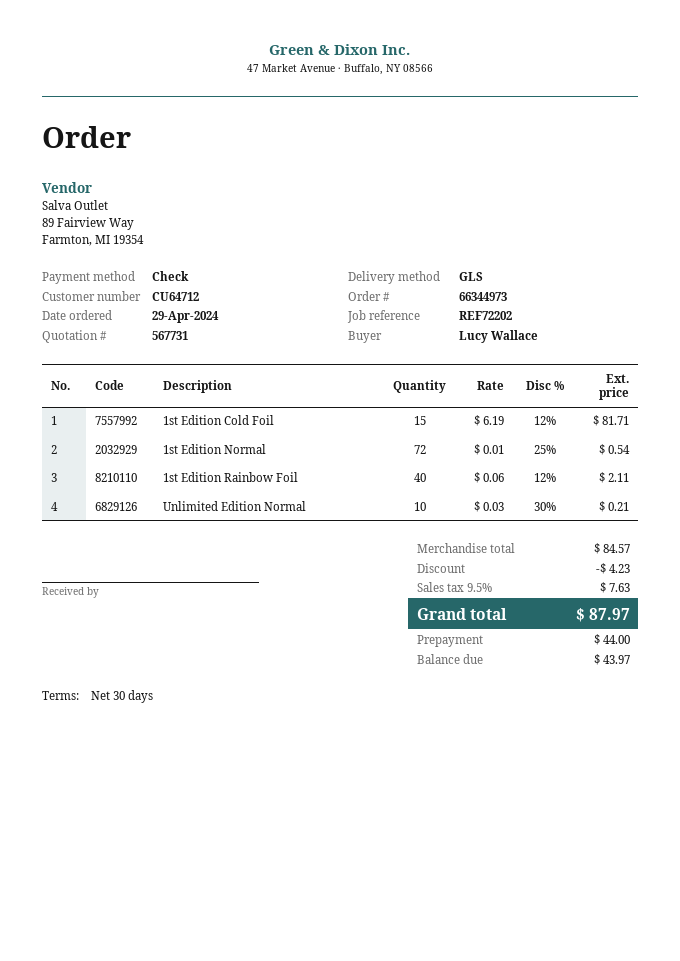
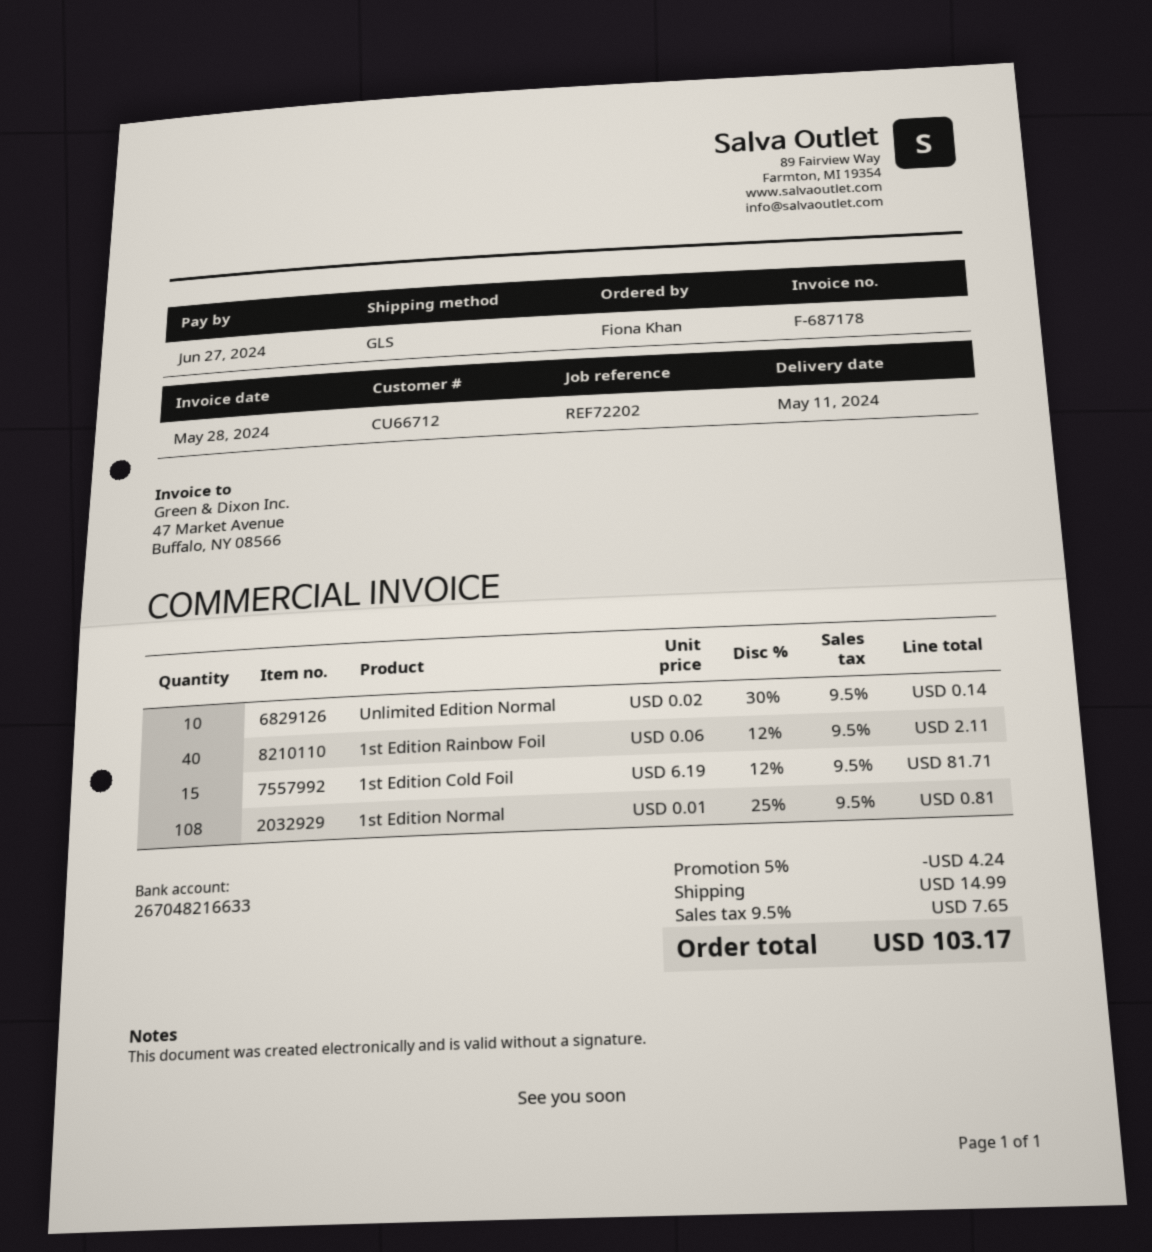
customer number: CU64712 -> CU66712
ordered by: Lucy Wallace -> Fiona Khan
1st Edition Normal: 72 x 0.01 - 25% = 0.54 -> 108 x 0.01 - 25% = 0.81
Unlimited Edition Normal: 10 x 0.03 - 30% = 0.21 -> 10 x 0.02 - 30% = 0.14
discount: 4.23 -> 4.24
shipping: none -> 14.99
tax: 9.5% = 7.63 -> 9.5% = 7.65
total: 87.97 -> 103.17

